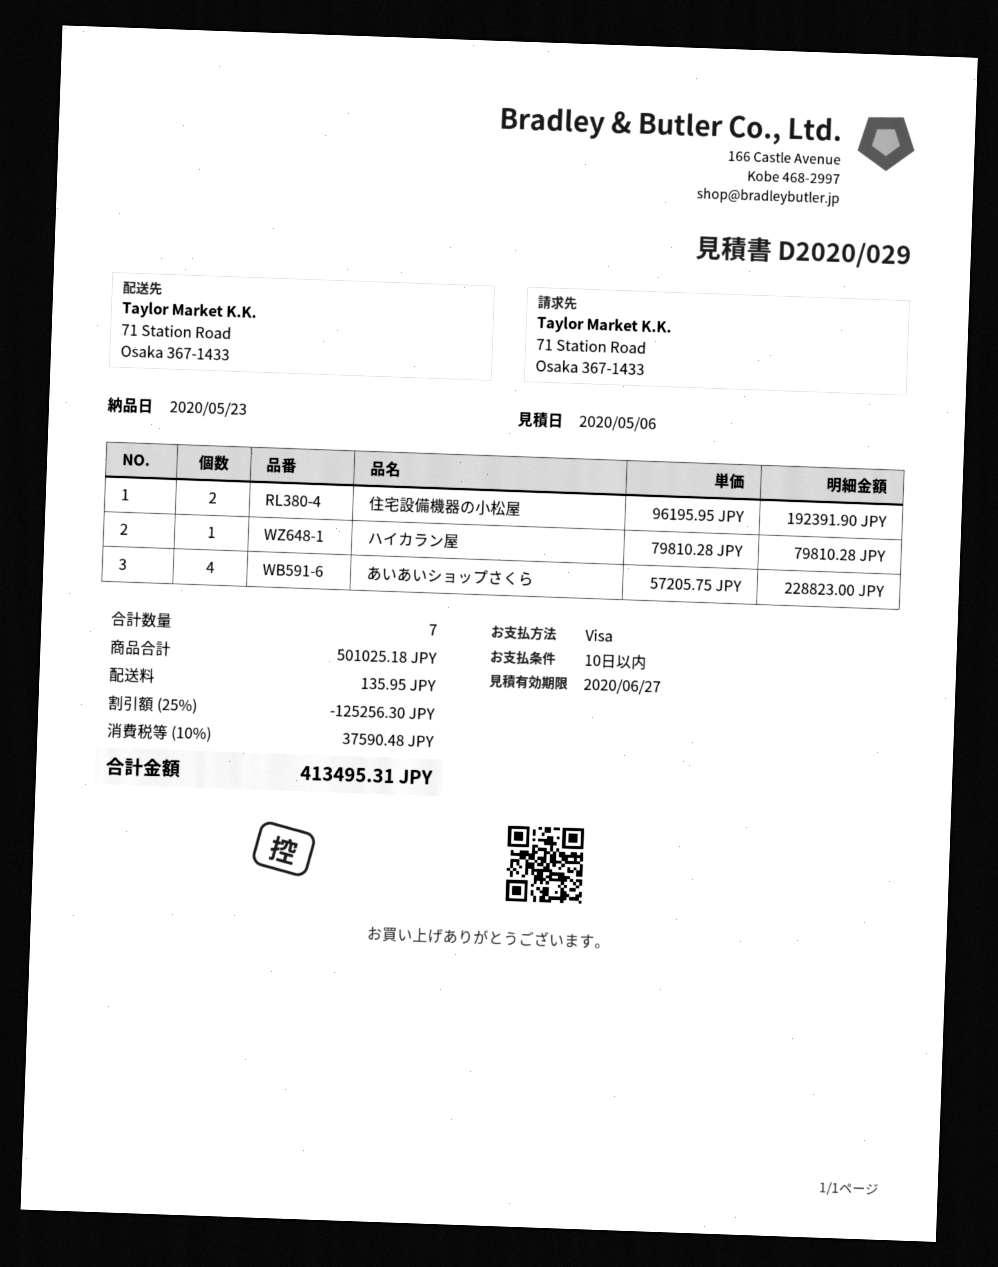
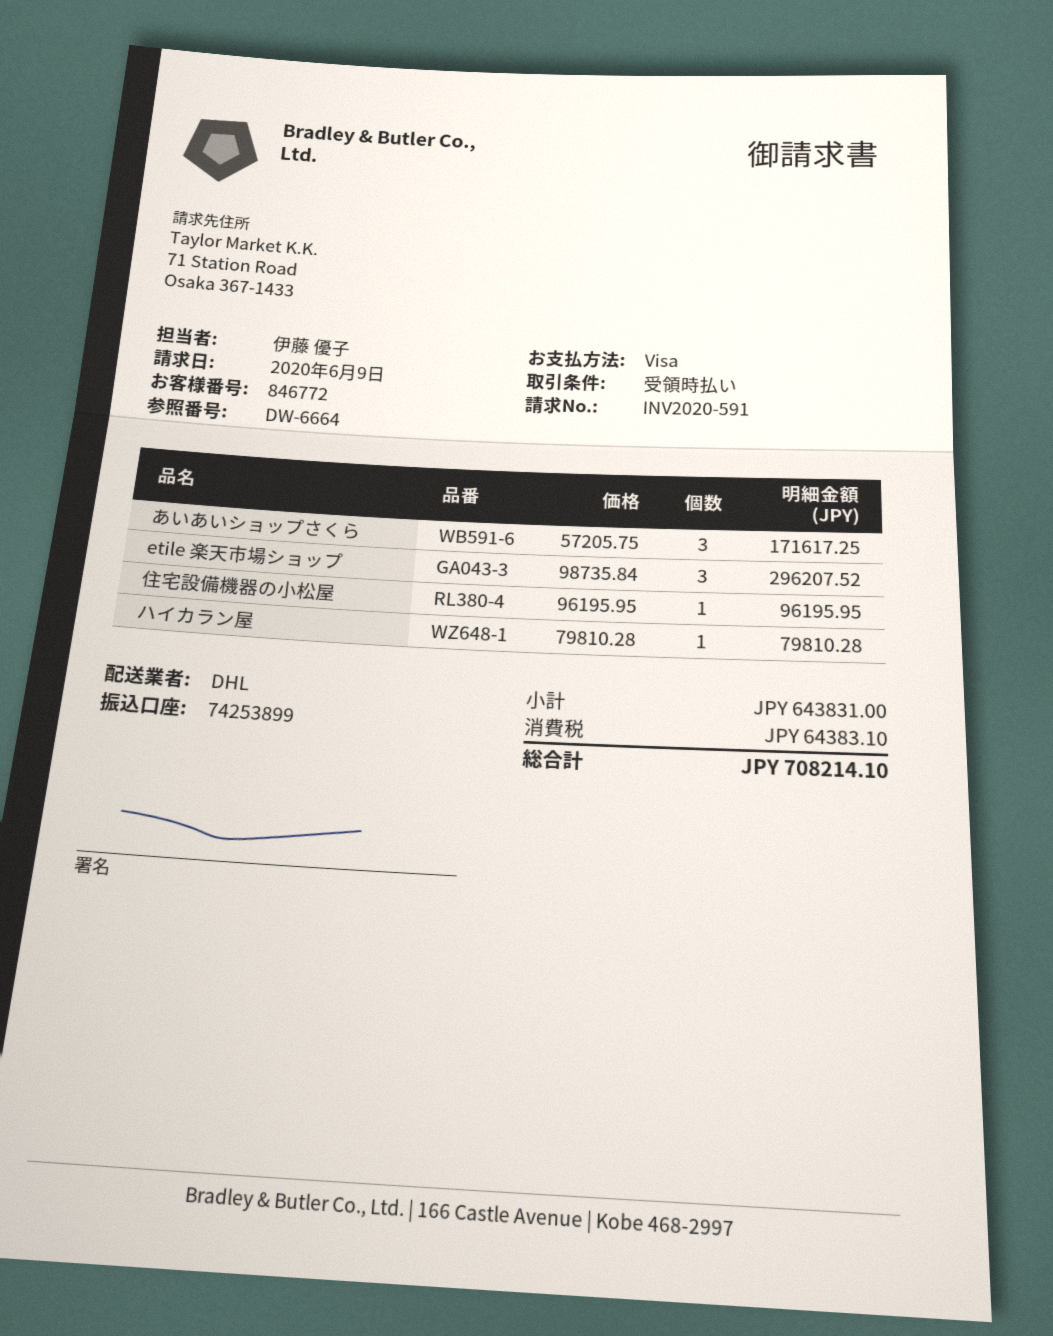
payment terms: 10 days -> on receipt
住宅設備機器の小松屋: 2 x 96195.95 = 192391.90 -> 1 x 96195.95 = 96195.95
あいあいショップさくら: 4 x 57205.75 = 228823.00 -> 3 x 57205.75 = 171617.25
etile 楽天市場ショップ: none -> 3 x 98735.84 = 296207.52
subtotal: 501025.18 -> 643831.00
discount: 25% = 125256.30 -> none
shipping: 135.95 -> none
tax: 37590.48 -> 64383.10
total: 413495.31 -> 708214.10

